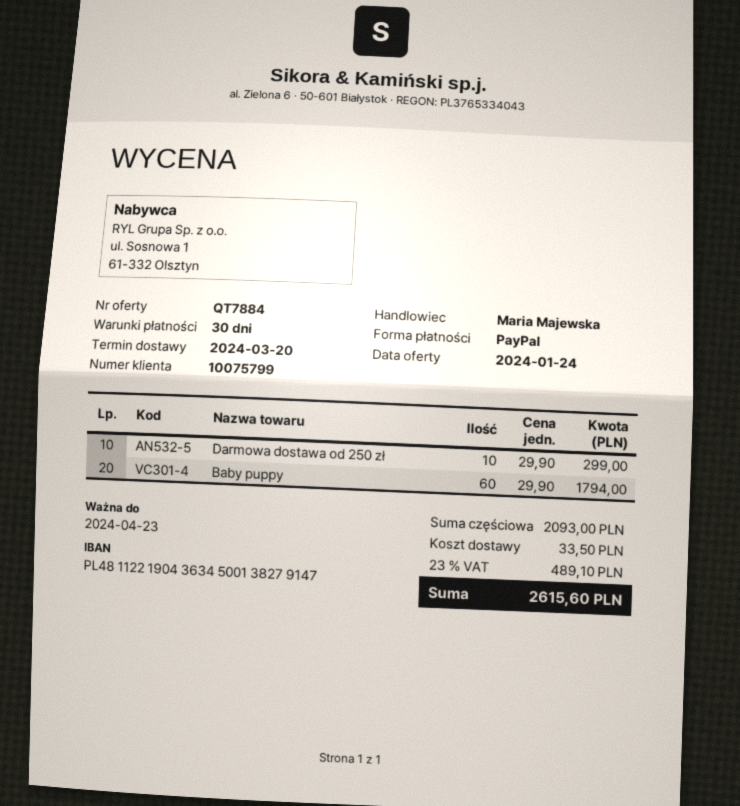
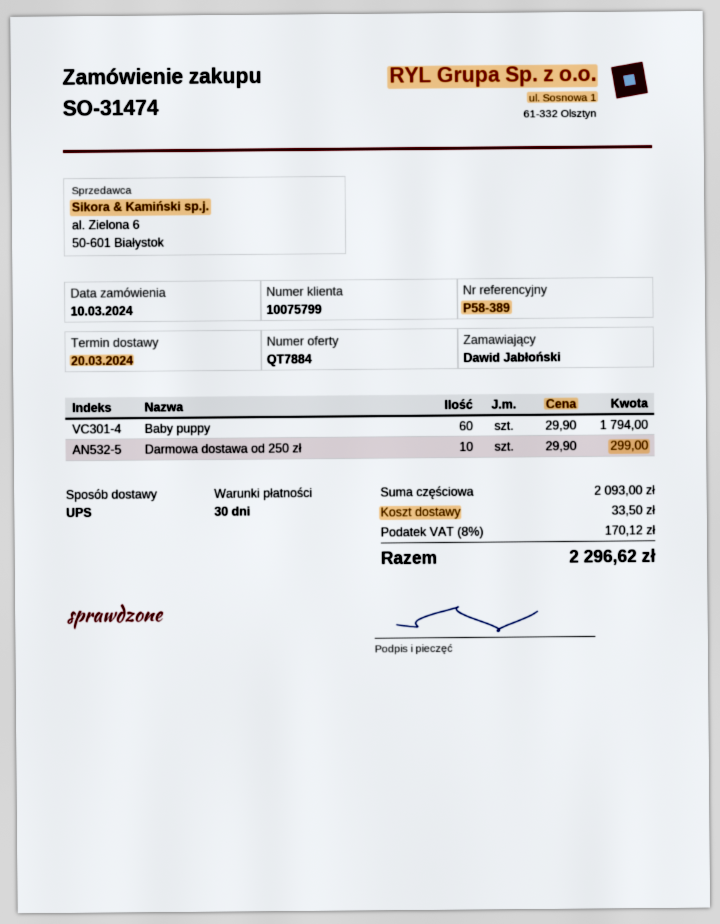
tax: 23% = 489.10 -> 8% = 170.12
total: 2615.60 -> 2296.62

